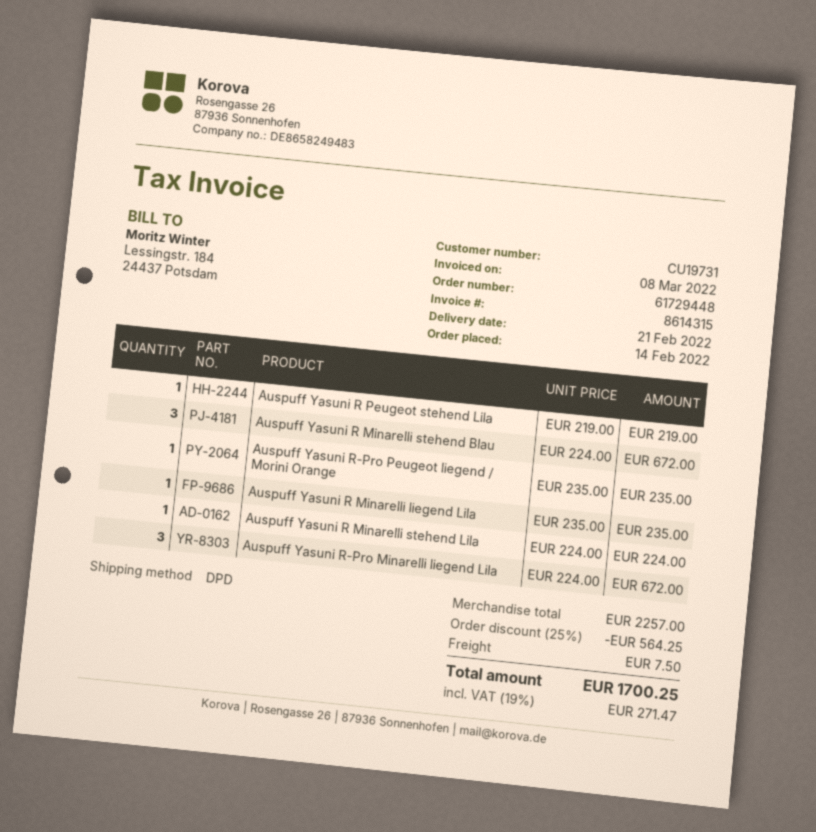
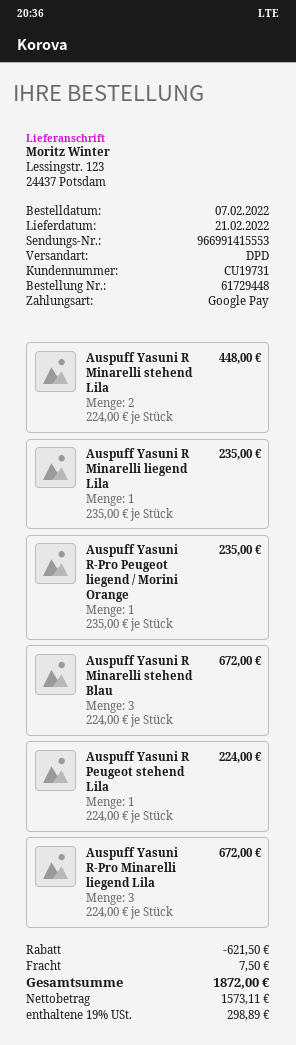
order date: 2022-02-14 -> 2022-02-07
Auspuff Yasuni R Peugeot stehend Lila: 1 x 219.00 = 219.00 -> 1 x 224.00 = 224.00
Auspuff Yasuni R Minarelli stehend Lila: 1 x 224.00 = 224.00 -> 2 x 224.00 = 448.00
discount: 564.25 -> 621.50
tax: 19% = 271.47 -> 19% = 298.89
total: 1700.25 -> 1872.00

